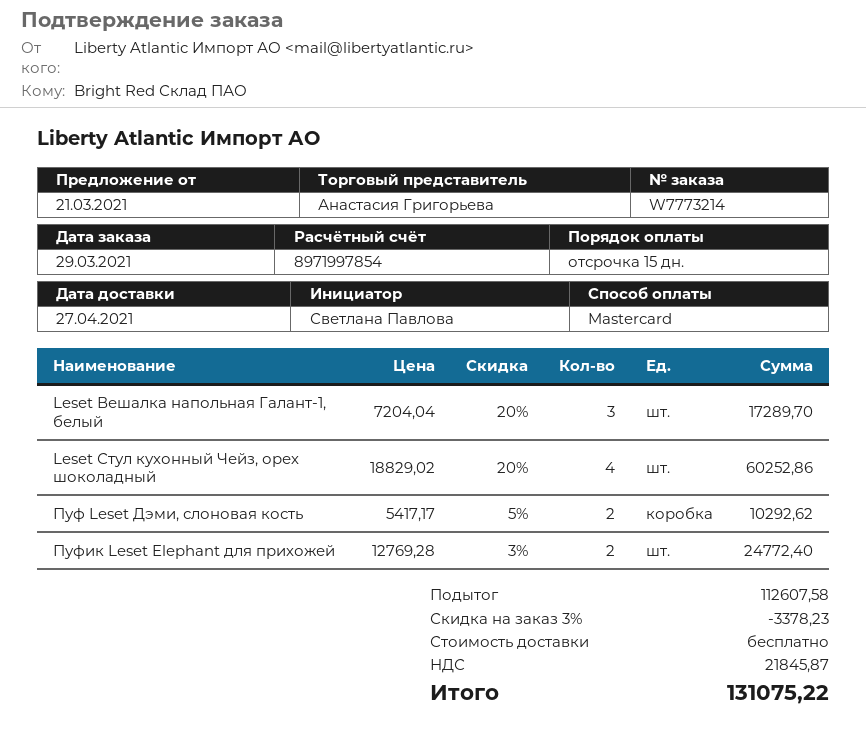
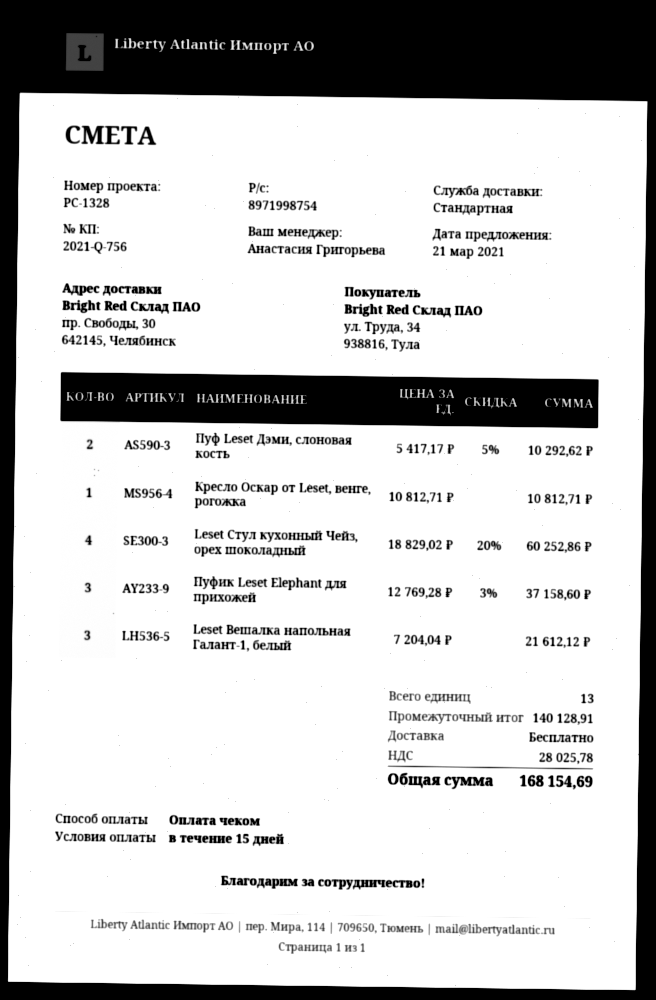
payment method: Mastercard -> cheque
bank account: 8971997854 -> 8971998754
Leset Вешалка напольная Галант-1, белый: 3 x 7204.04 - 20% = 17289.70 -> 3 x 7204.04 = 21612.12
Пуфик Leset Elephant для прихожей: 2 x 12769.28 - 3% = 24772.40 -> 3 x 12769.28 - 3% = 37158.60
Кресло Оскар от Leset, венге, рогожка: none -> 1 x 10812.71 = 10812.71
subtotal: 112607.58 -> 140128.91
discount: 3% = 3378.23 -> none
tax: 21845.87 -> 28025.78
total: 131075.22 -> 168154.69

